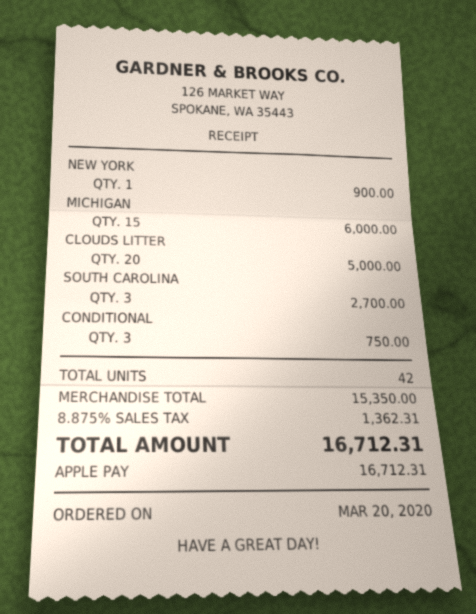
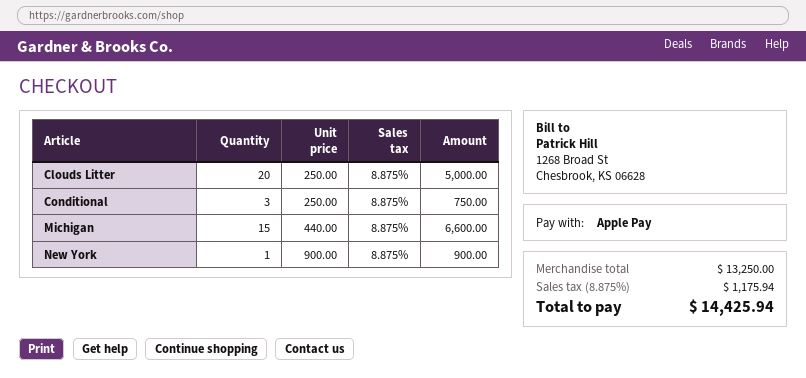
MICHIGAN: 15 for 6000.00 -> 15 for 6600.00
SOUTH CAROLINA: 3 for 2700.00 -> none
subtotal: 15350.00 -> 13250.00
tax: 8.875% = 1362.31 -> 8.875% = 1175.94
total: 16712.31 -> 14425.94

